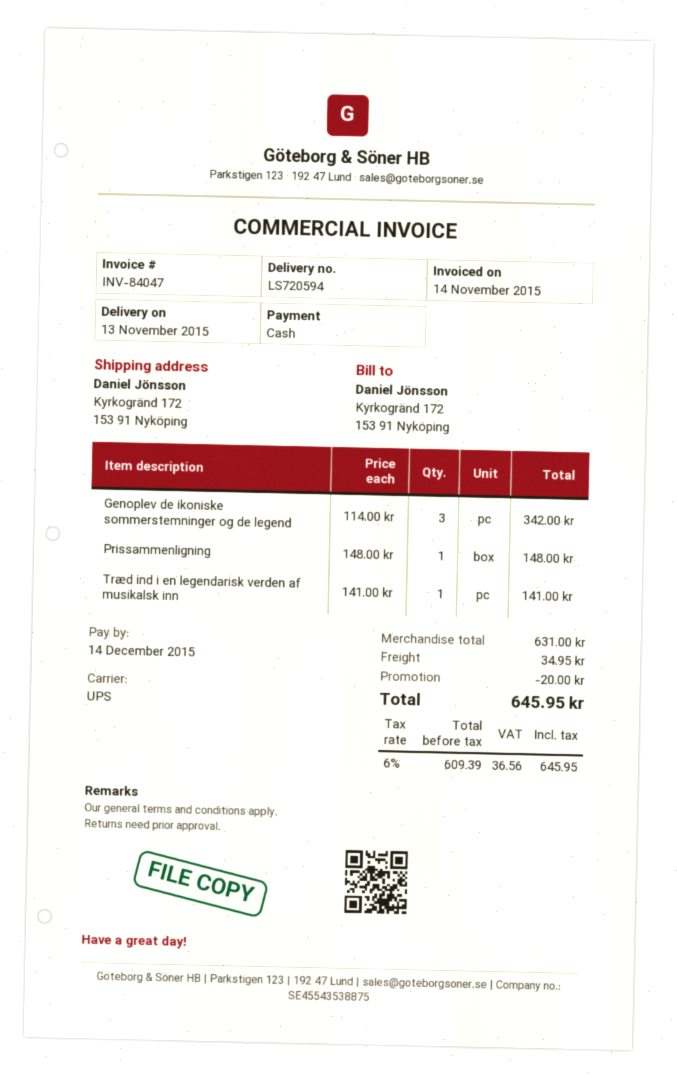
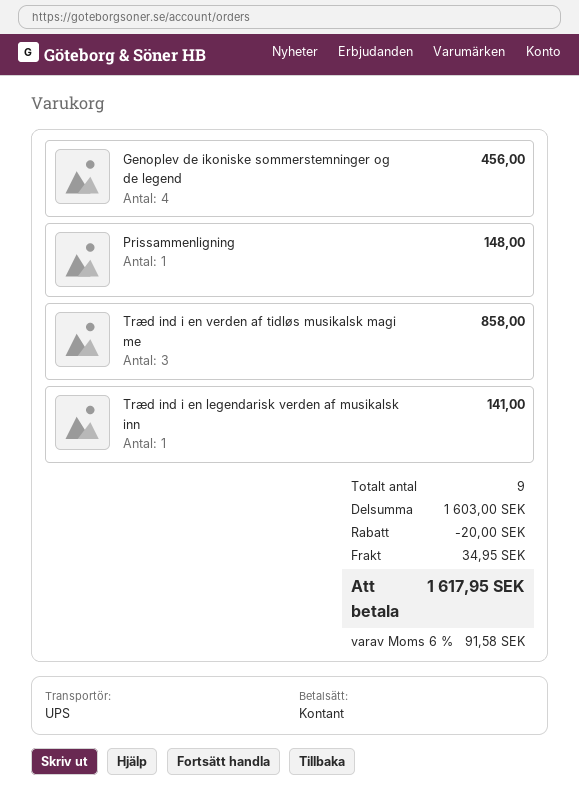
Genoplev de ikoniske sommerstemninger og de legend: 3 for 342.00 -> 4 for 456.00
Træd ind i en verden af tidløs musikalsk magi me: none -> 3 for 858.00
subtotal: 631.00 -> 1603.00
tax: 6% = 36.56 -> 6% = 91.58
total: 645.95 -> 1617.95

